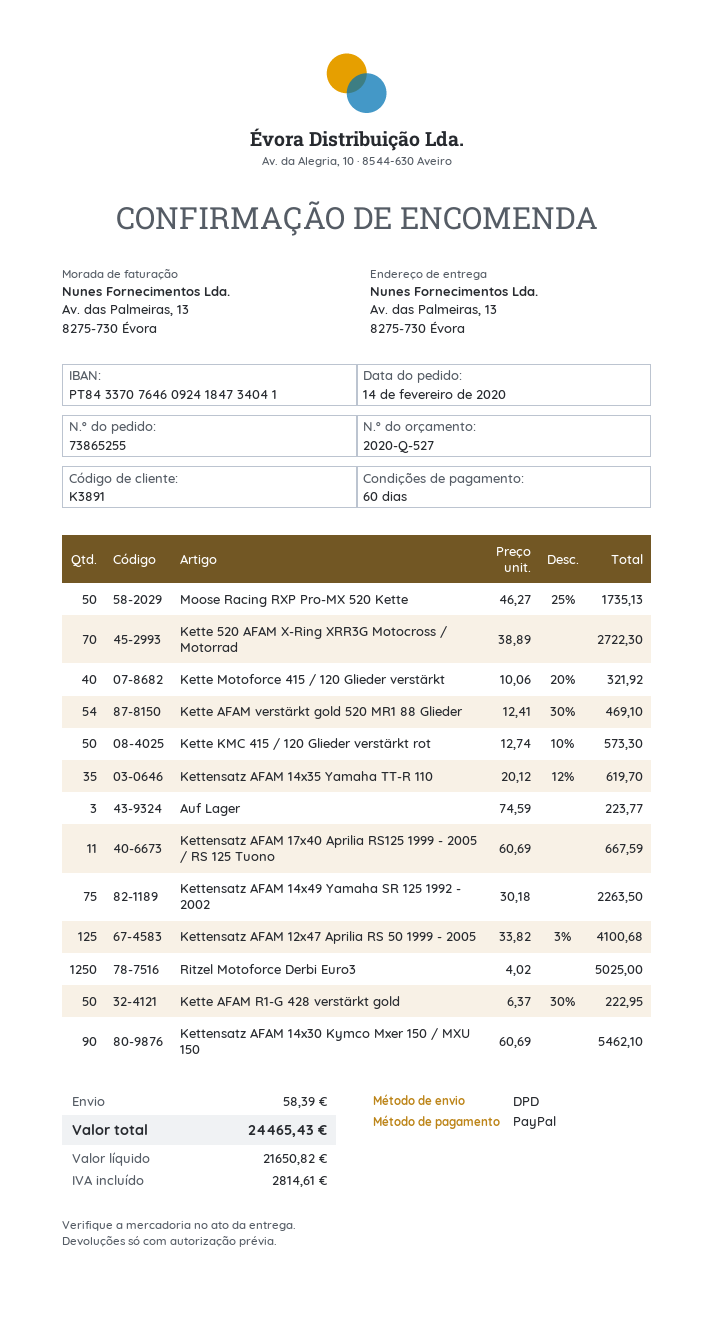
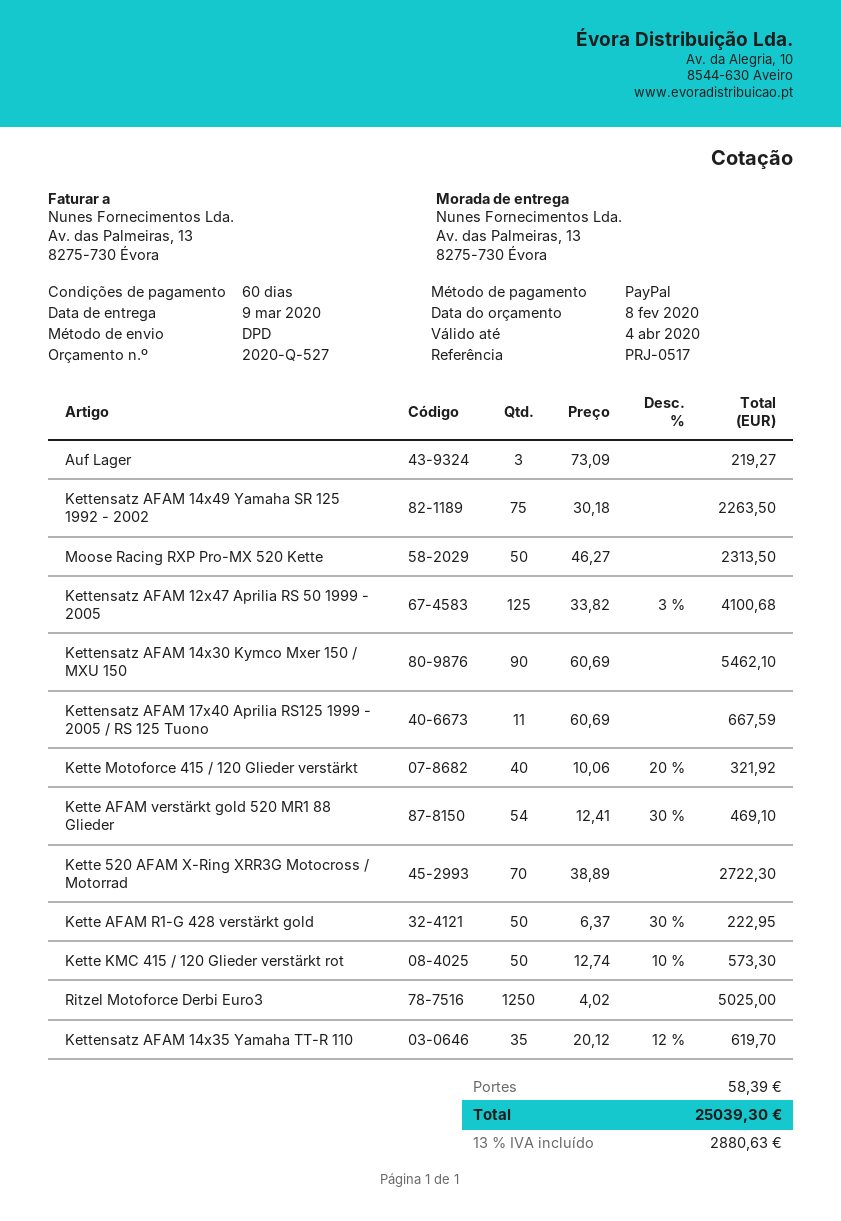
Moose Racing RXP Pro-MX 520 Kette: 50 x 46.27 - 25% = 1735.13 -> 50 x 46.27 = 2313.50
Auf Lager: 3 x 74.59 = 223.77 -> 3 x 73.09 = 219.27
tax: 2814.61 -> 2880.63
total: 24465.43 -> 25039.30

